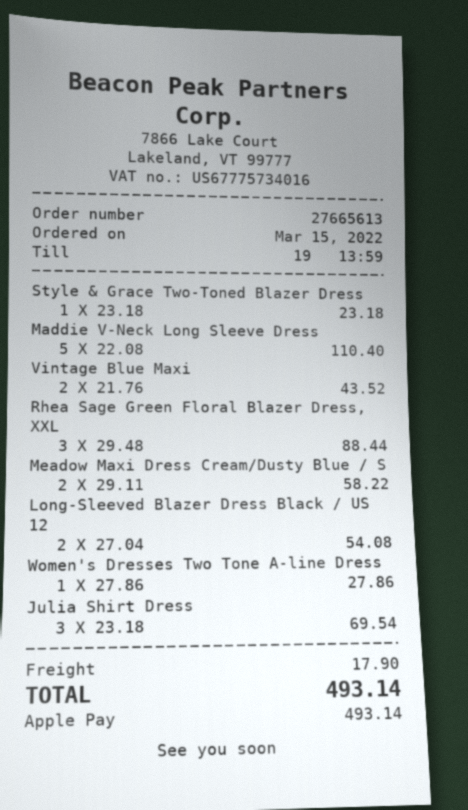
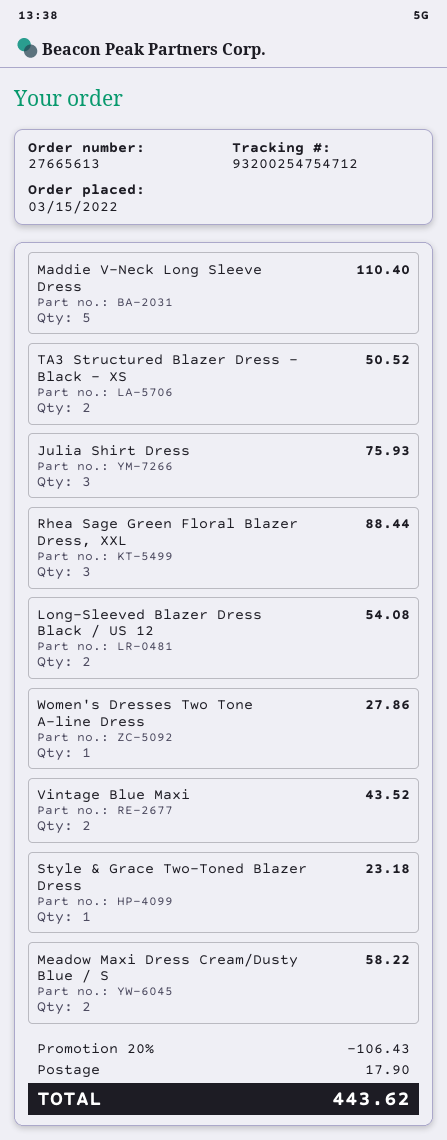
Julia Shirt Dress: 3 for 69.54 -> 3 for 75.93
TA3 Structured Blazer Dress - Black - XS: none -> 2 for 50.52
discount: none -> 20% = 106.43
total: 493.14 -> 443.62

